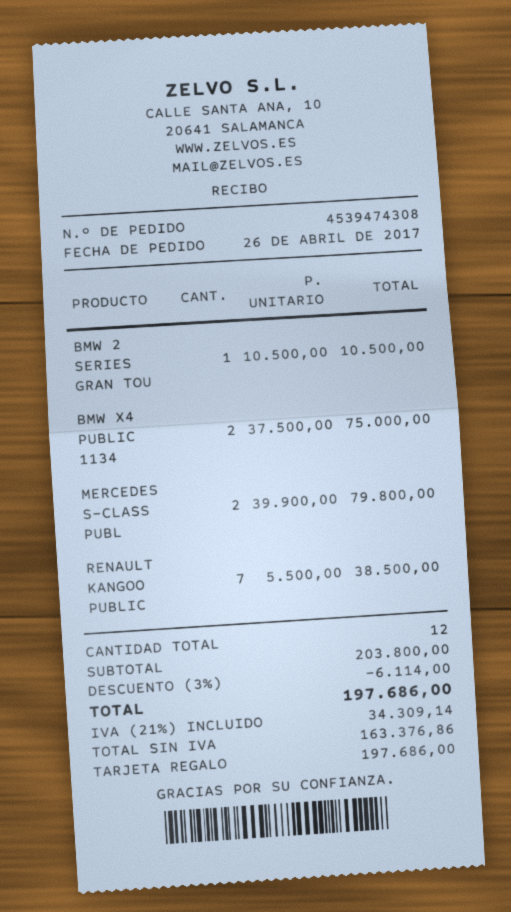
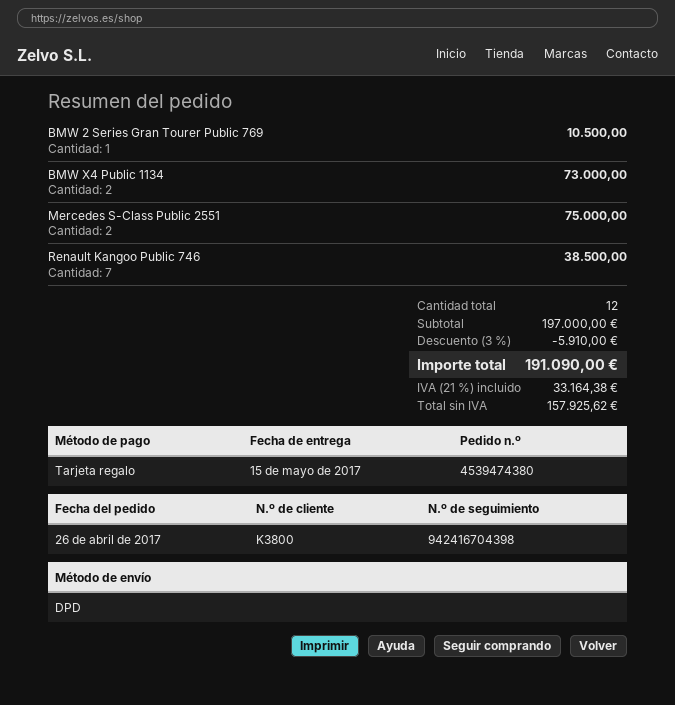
order number: 4539474308 -> 4539474380
BMW X4 PUBLIC 1134: 2 for 75000.00 -> 2 for 73000.00
MERCEDES S-CLASS PUBL: 2 for 79800.00 -> 2 for 75000.00
subtotal: 203800.00 -> 197000.00
discount: 3% = 6114.00 -> 3% = 5910.00
net: 163376.86 -> 157925.62
tax: 21% = 34309.14 -> 21% = 33164.38
total: 197686.00 -> 191090.00

